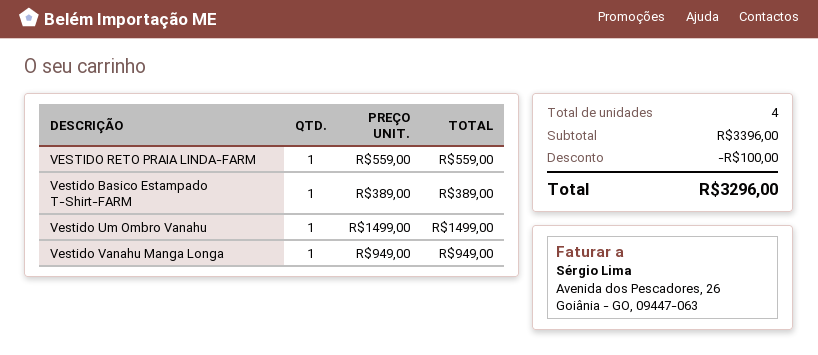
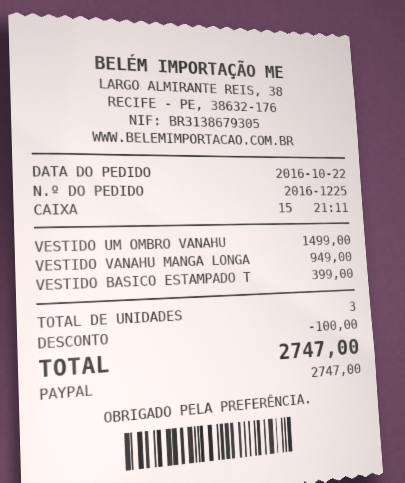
VESTIDO RETO PRAIA LINDA-FARM: 1 for 559.00 -> none
Vestido Basico Estampado T-Shirt-FARM: 1 for 389.00 -> 1 for 399.00
total quantity: 4 -> 3
total: 3296.00 -> 2747.00

